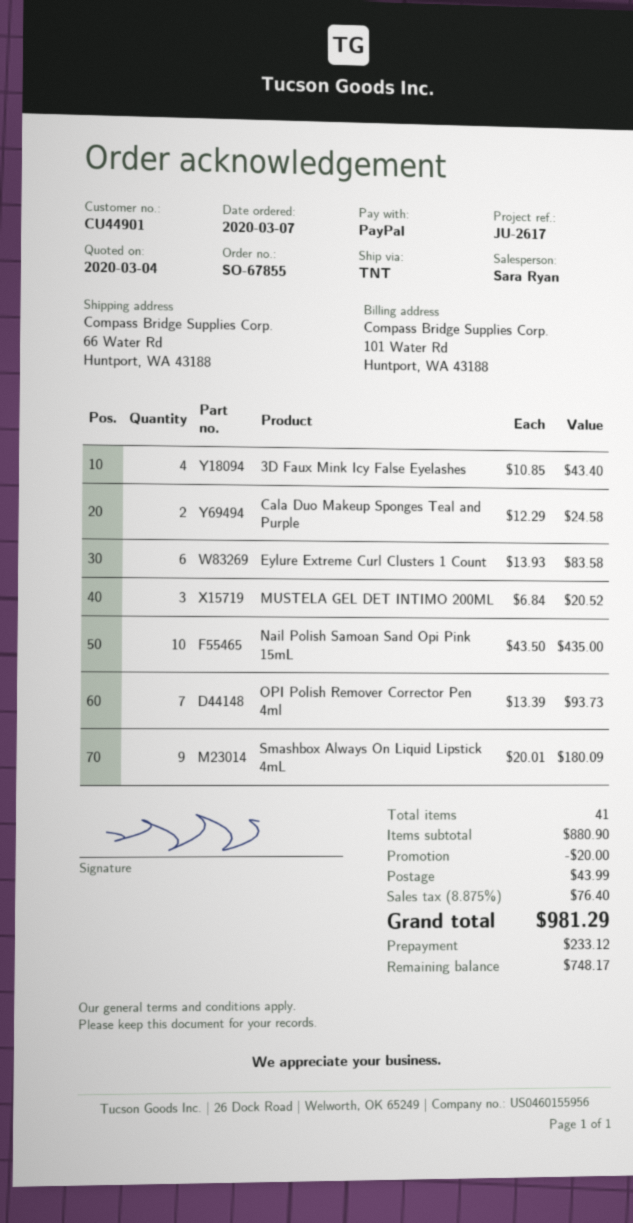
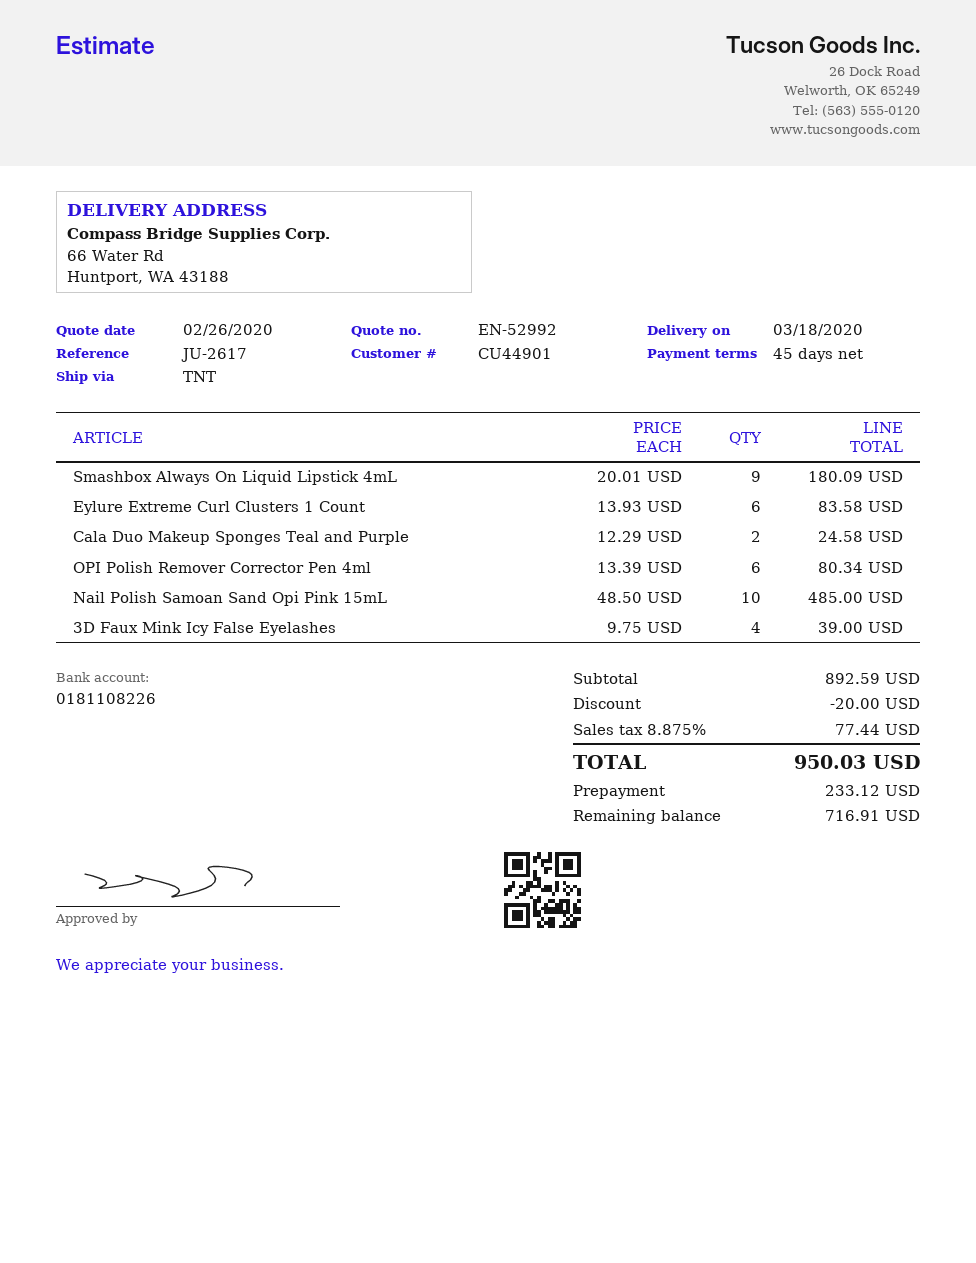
quote date: 2020-03-04 -> 2020-02-26
3D Faux Mink Icy False Eyelashes: 4 x 10.85 = 43.40 -> 4 x 9.75 = 39.00
MUSTELA GEL DET INTIMO 200ML: 3 x 6.84 = 20.52 -> none
Nail Polish Samoan Sand Opi Pink 15mL: 10 x 43.50 = 435.00 -> 10 x 48.50 = 485.00
OPI Polish Remover Corrector Pen 4ml: 7 x 13.39 = 93.73 -> 6 x 13.39 = 80.34
subtotal: 880.90 -> 892.59
shipping: 43.99 -> none
tax: 8.875% = 76.40 -> 8.875% = 77.44
total: 981.29 -> 950.03
balance: 748.17 -> 716.91

